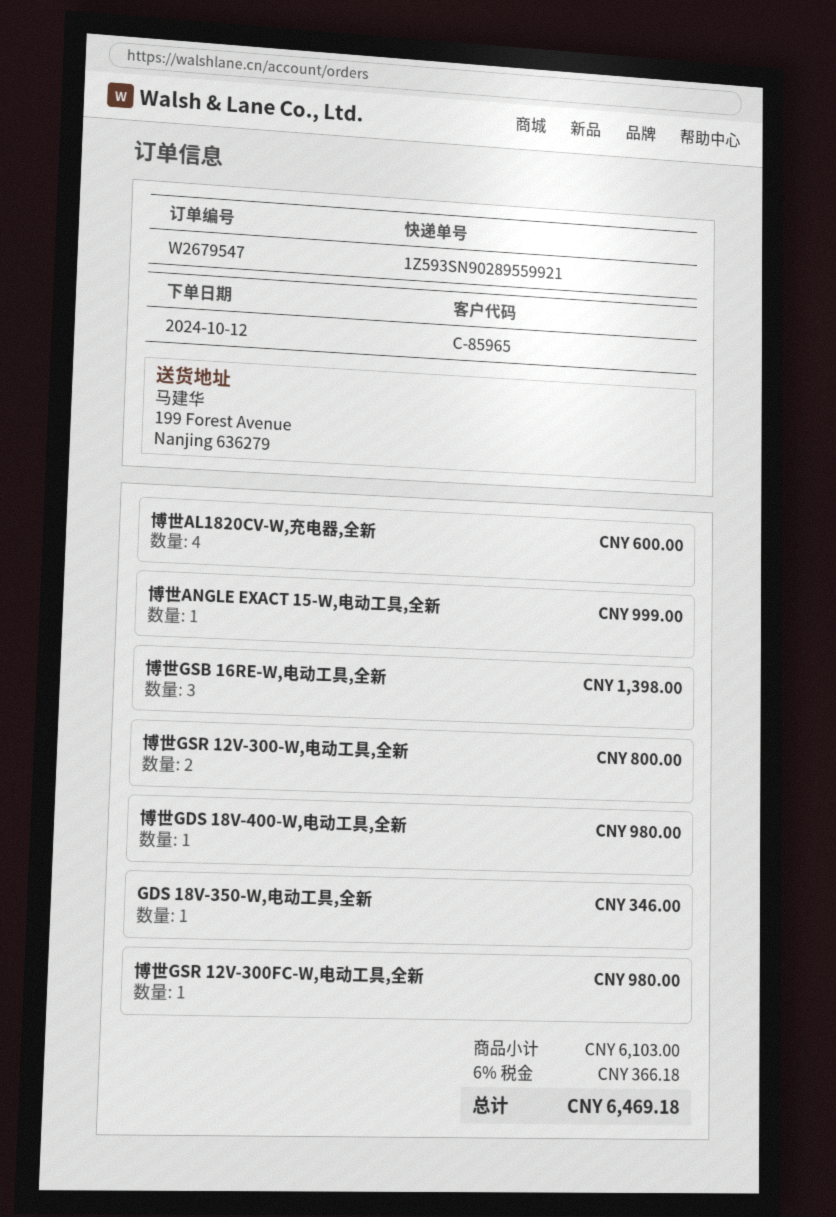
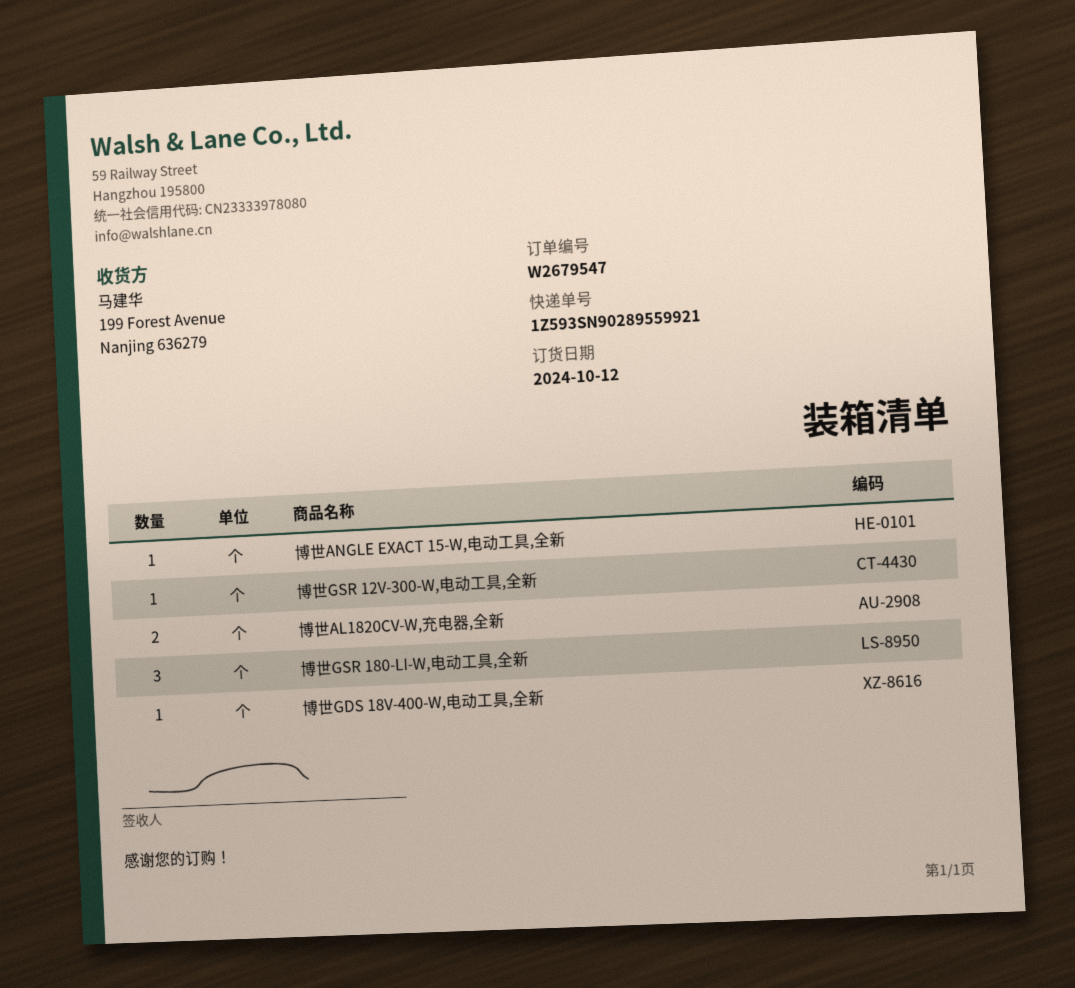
博世AL1820CV-W,充电器,全新: 4 -> 2
博世GSB 16RE-W,电动工具,全新: 3 -> none
博世GSR 12V-300-W,电动工具,全新: 2 -> 1
GDS 18V-350-W,电动工具,全新: 1 -> none
博世GSR 12V-300FC-W,电动工具,全新: 1 -> none
博世GSR 180-LI-W,电动工具,全新: none -> 3

